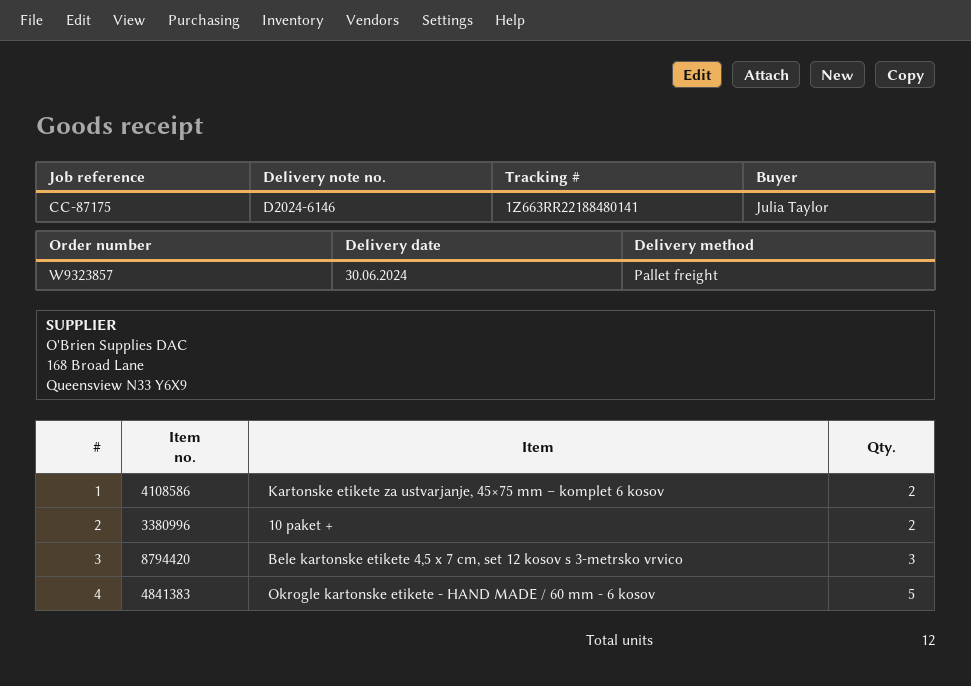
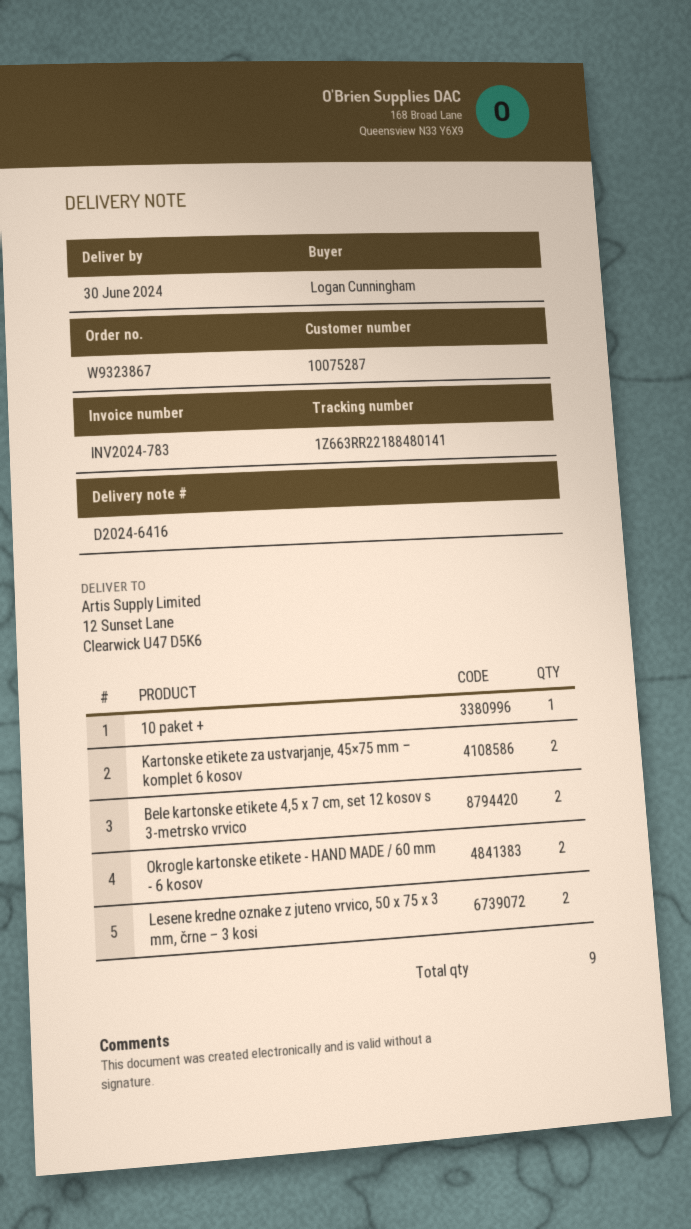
order number: W9323857 -> W9323867
delivery note number: D2024-6146 -> D2024-6416
ordered by: Julia Taylor -> Logan Cunningham
10 paket +: 2 -> 1
Bele kartonske etikete 4,5 x 7 cm, set 12 kosov s 3-metrsko vrvico: 3 -> 2
Okrogle kartonske etikete - HAND MADE / 60 mm - 6 kosov: 5 -> 2
Lesene kredne oznake z juteno vrvico, 50 x 75 x 3 mm, črne – 3 kosi: none -> 2
total quantity: 12 -> 9

